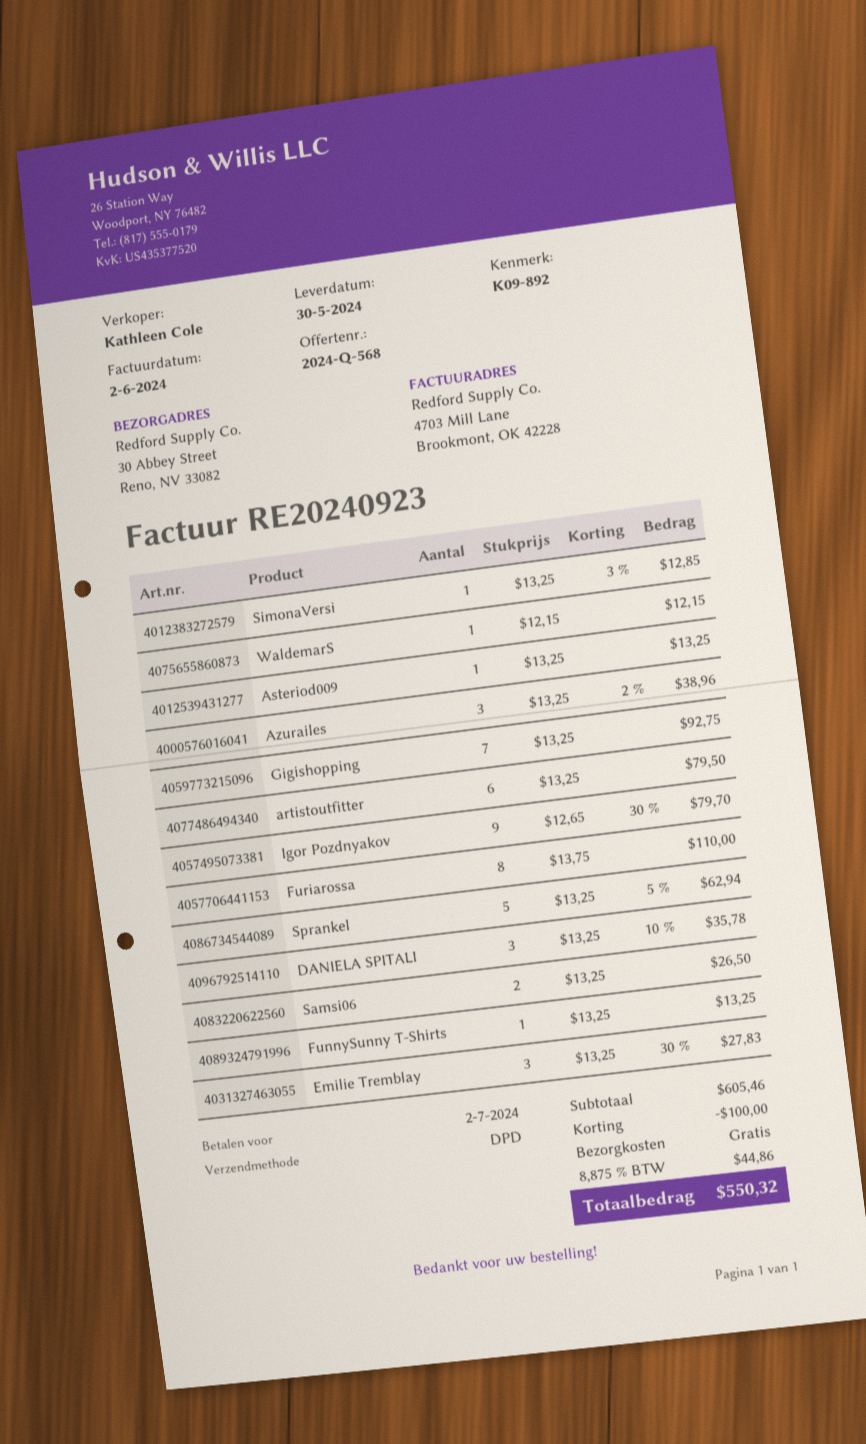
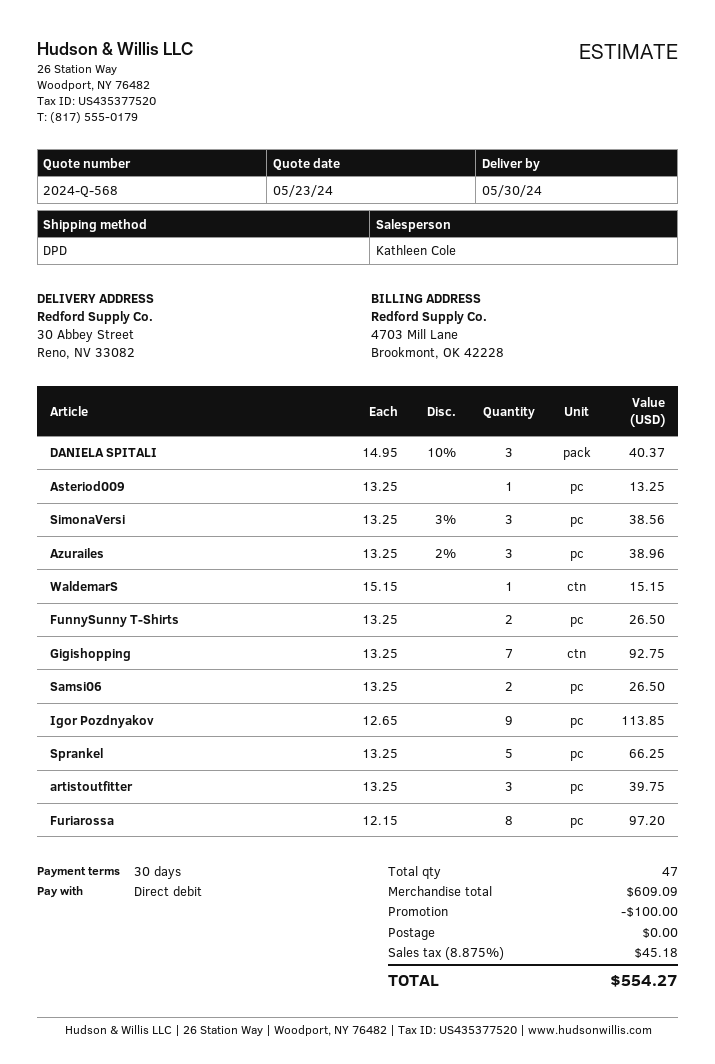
SimonaVersi: 1 x 13.25 - 3% = 12.85 -> 3 x 13.25 - 3% = 38.56
WaldemarS: 1 x 12.15 = 12.15 -> 1 x 15.15 = 15.15
artistoutfitter: 6 x 13.25 = 79.50 -> 3 x 13.25 = 39.75
Igor Pozdnyakov: 9 x 12.65 - 30% = 79.70 -> 9 x 12.65 = 113.85
Furiarossa: 8 x 13.75 = 110.00 -> 8 x 12.15 = 97.20
Sprankel: 5 x 13.25 - 5% = 62.94 -> 5 x 13.25 = 66.25
DANIELA SPITALI: 3 x 13.25 - 10% = 35.78 -> 3 x 14.95 - 10% = 40.37
FunnySunny T-Shirts: 1 x 13.25 = 13.25 -> 2 x 13.25 = 26.50
Emilie Tremblay: 3 x 13.25 - 30% = 27.83 -> none
subtotal: 605.46 -> 609.09
tax: 8.875% = 44.86 -> 8.875% = 45.18
total: 550.32 -> 554.27

